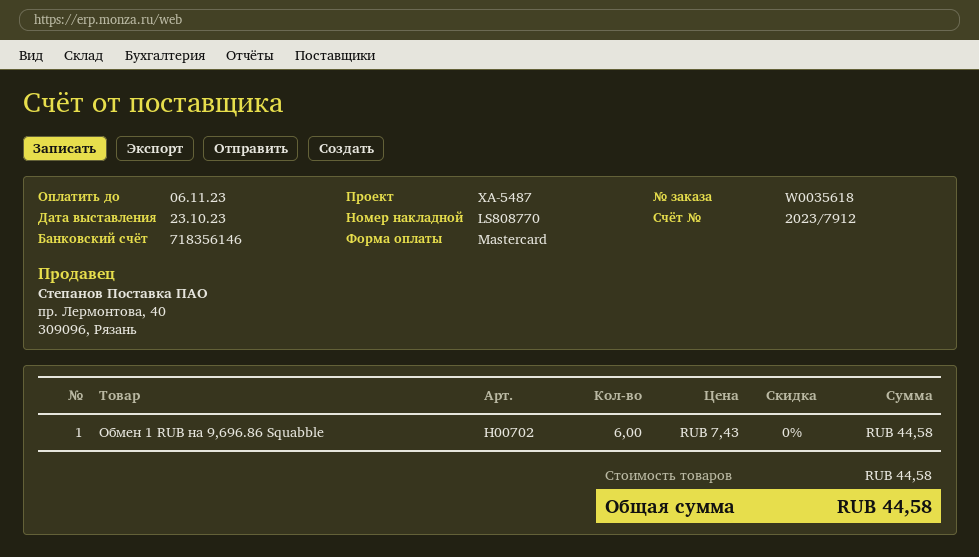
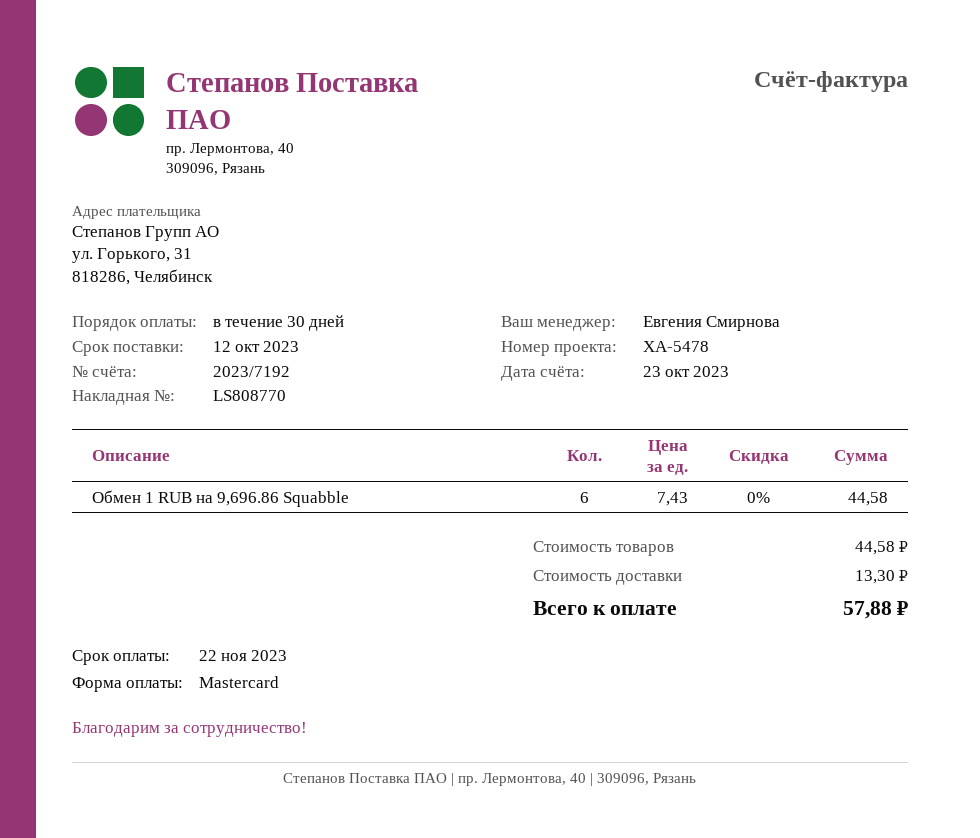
invoice number: 2023/7912 -> 2023/7192
due date: 2023-11-06 -> 2023-11-22
reference: XA-5487 -> XA-5478
shipping: none -> 13.30
total: 44.58 -> 57.88

